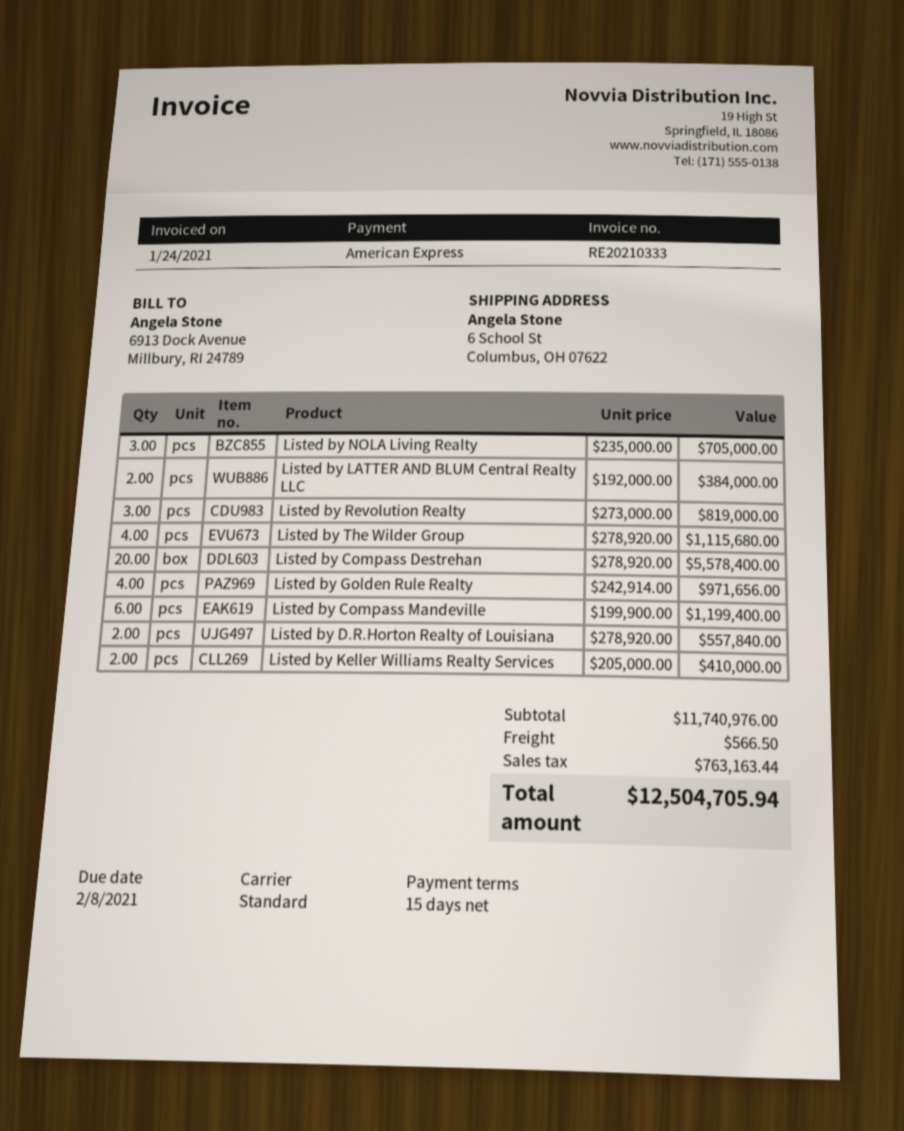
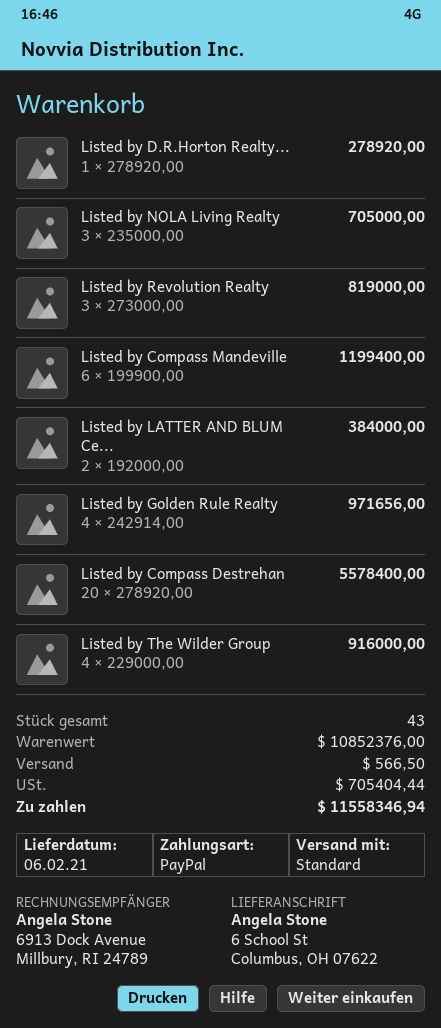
payment method: American Express -> PayPal
Listed by The Wilder Group: 4 x 278920.00 = 1115680.00 -> 4 x 229000.00 = 916000.00
Listed by D.R.Horton Realty of Louisiana: 2 x 278920.00 = 557840.00 -> 1 x 278920.00 = 278920.00
Listed by Keller Williams Realty Services: 2 x 205000.00 = 410000.00 -> none
subtotal: 11740976.00 -> 10852376.00
tax: 763163.44 -> 705404.44
total: 12504705.94 -> 11558346.94

